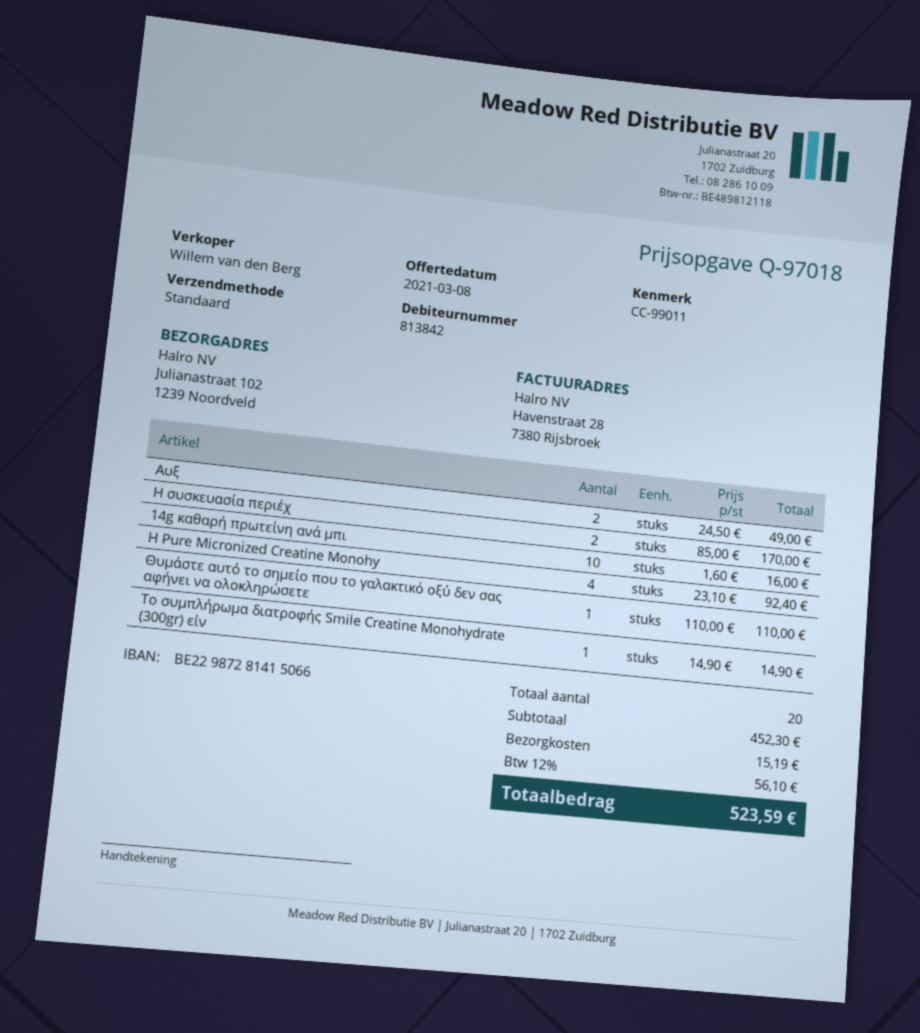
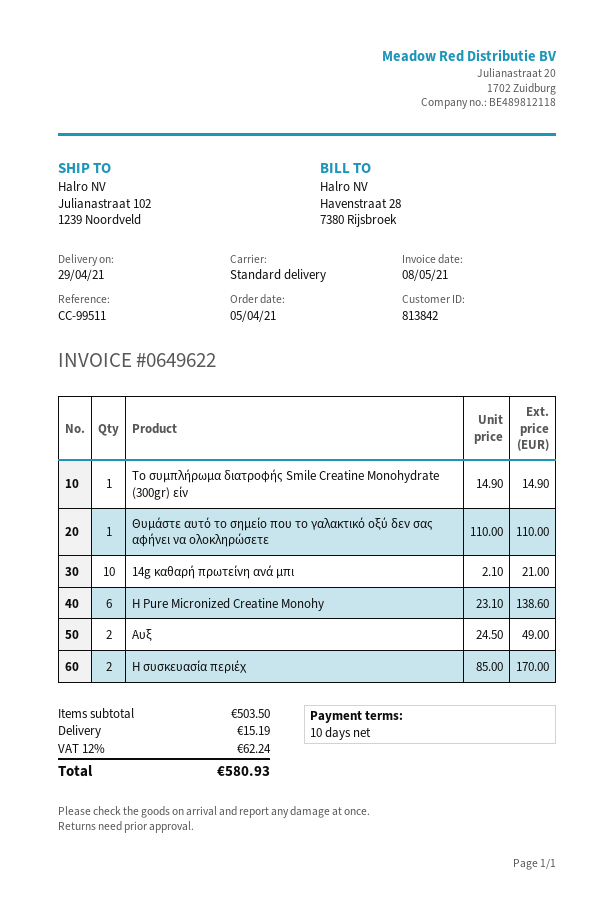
reference: CC-99011 -> CC-99511
14g καθαρή πρωτείνη ανά μπι: 10 x 1.60 = 16.00 -> 10 x 2.10 = 21.00
Η Pure Micronized Creatine Monohy: 4 x 23.10 = 92.40 -> 6 x 23.10 = 138.60
subtotal: 452.30 -> 503.50
tax: 12% = 56.10 -> 12% = 62.24
total: 523.59 -> 580.93

